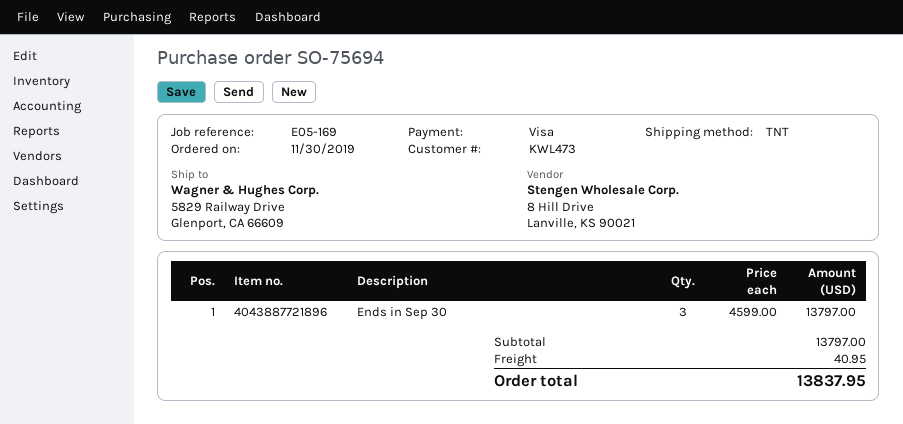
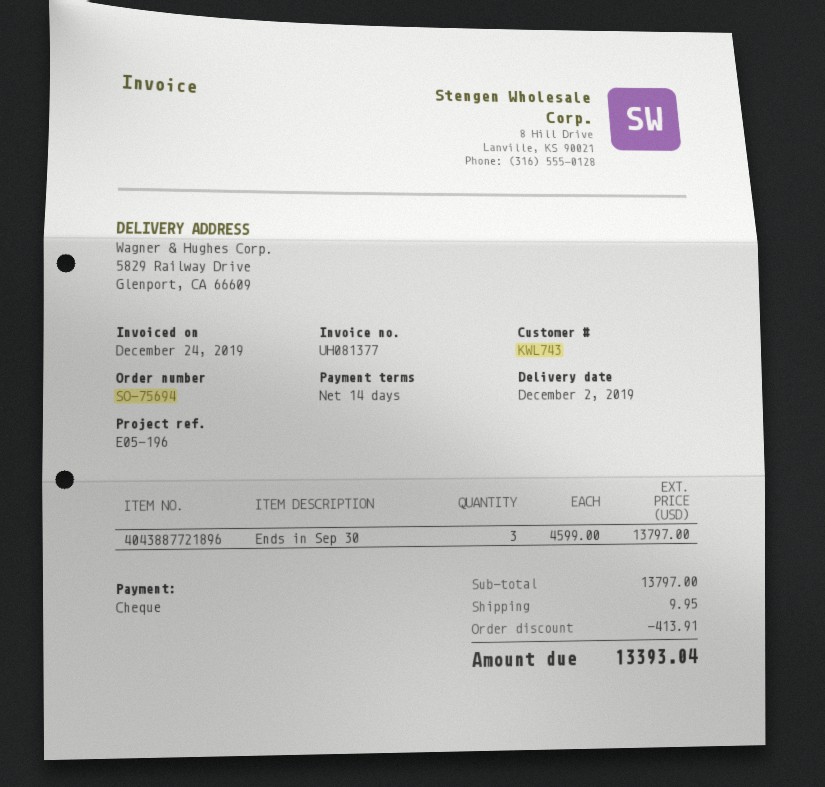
customer number: KWL473 -> KWL743
reference: E05-169 -> E05-196
payment method: Visa -> cheque
discount: none -> 413.91
shipping: 40.95 -> 9.95
total: 13837.95 -> 13393.04

